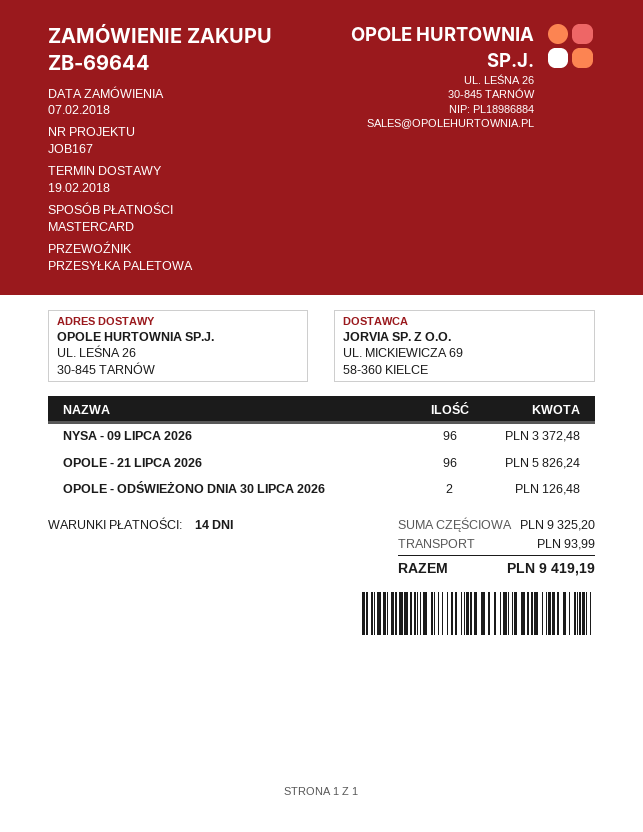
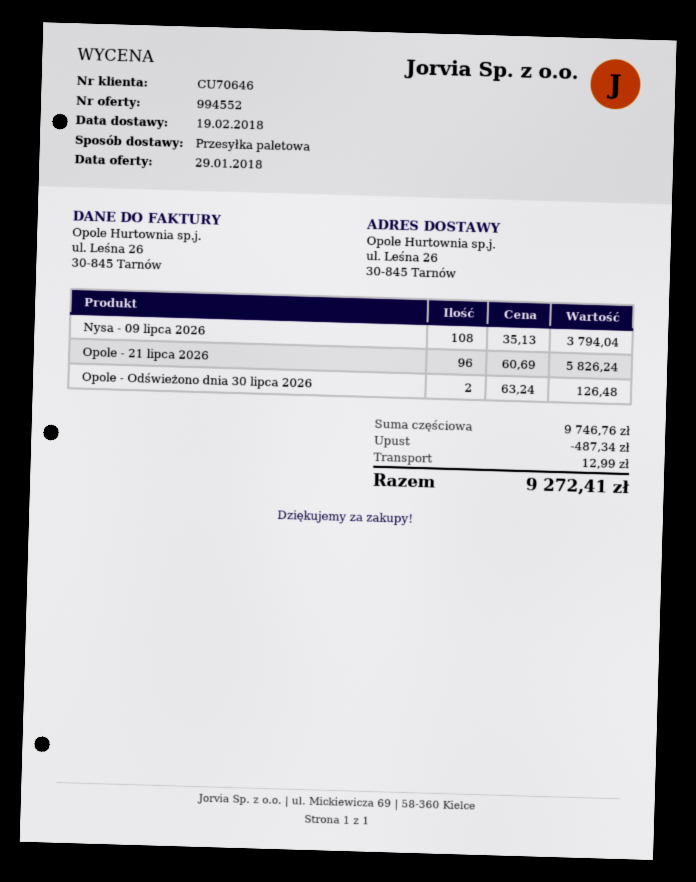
NYSA - 09 LIPCA 2026: 96 for 3372.48 -> 108 for 3794.04
subtotal: 9325.20 -> 9746.76
discount: none -> 487.34
shipping: 93.99 -> 12.99
total: 9419.19 -> 9272.41

